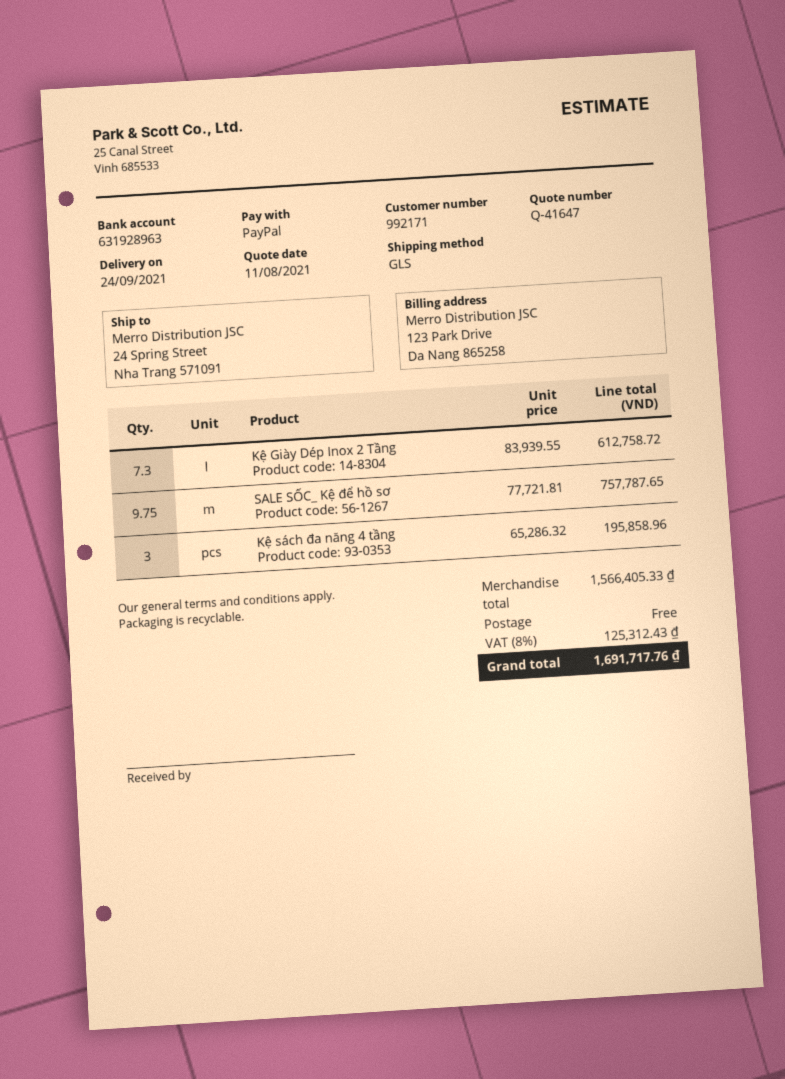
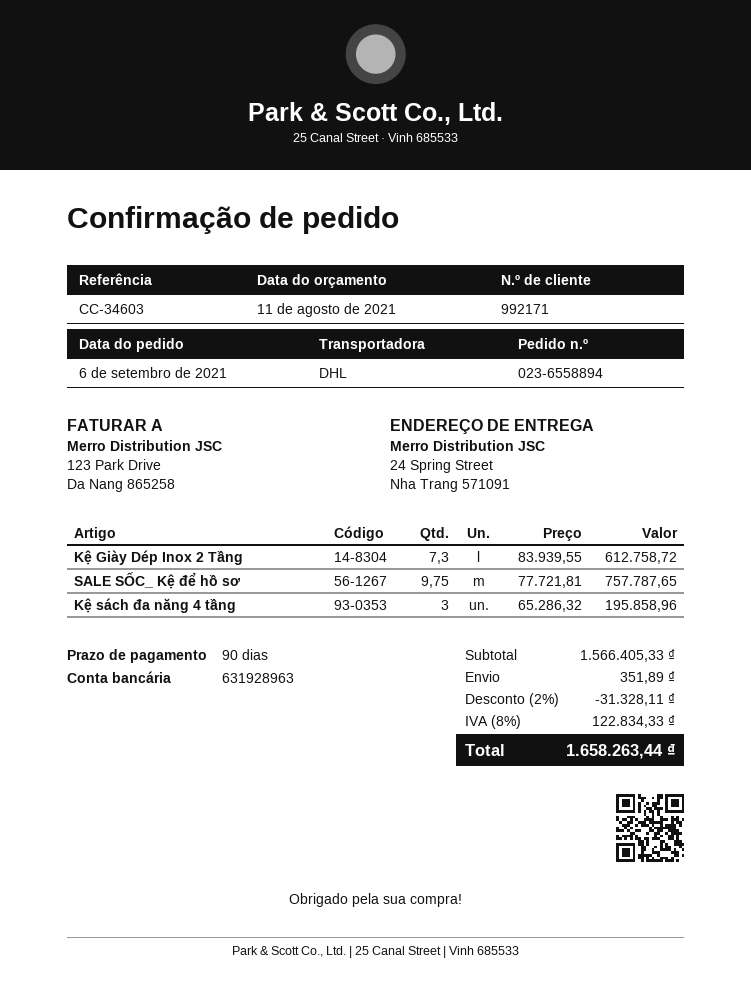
shipping method: GLS -> DHL
discount: none -> 2% = 31328.11
shipping: 0.00 -> 351.89
tax: 8% = 125312.43 -> 8% = 122834.33
total: 1691717.76 -> 1658263.44

